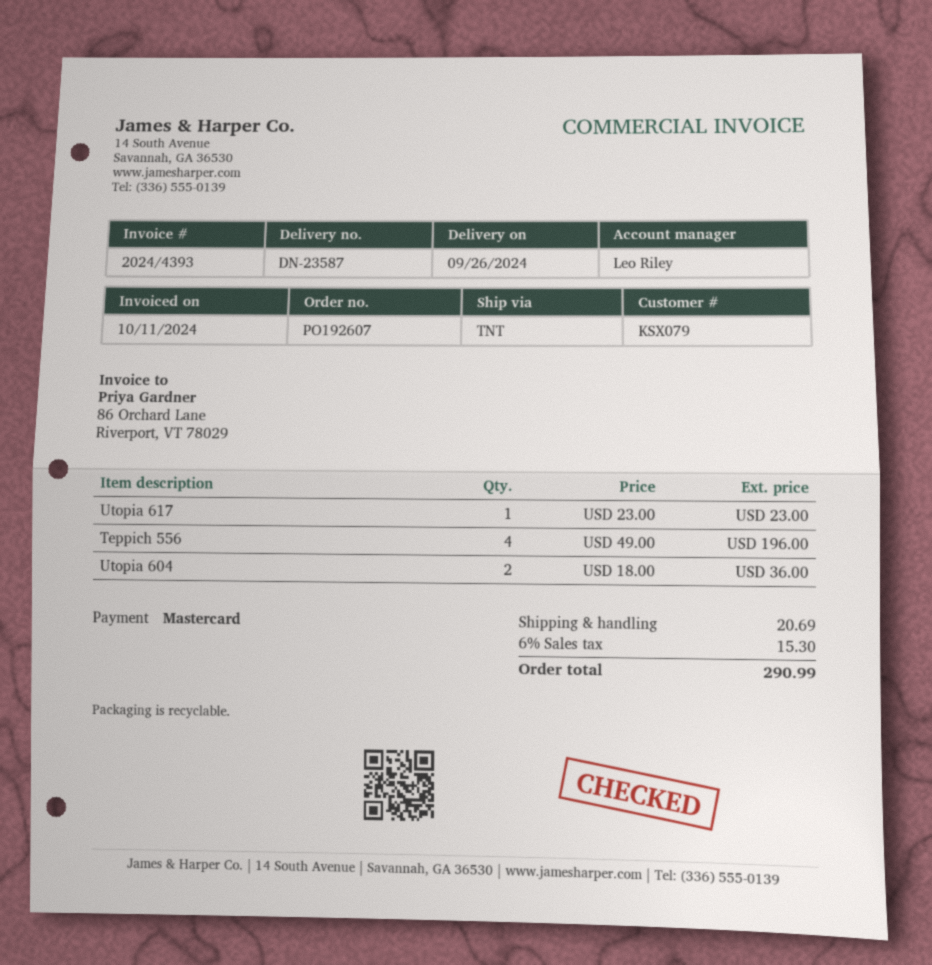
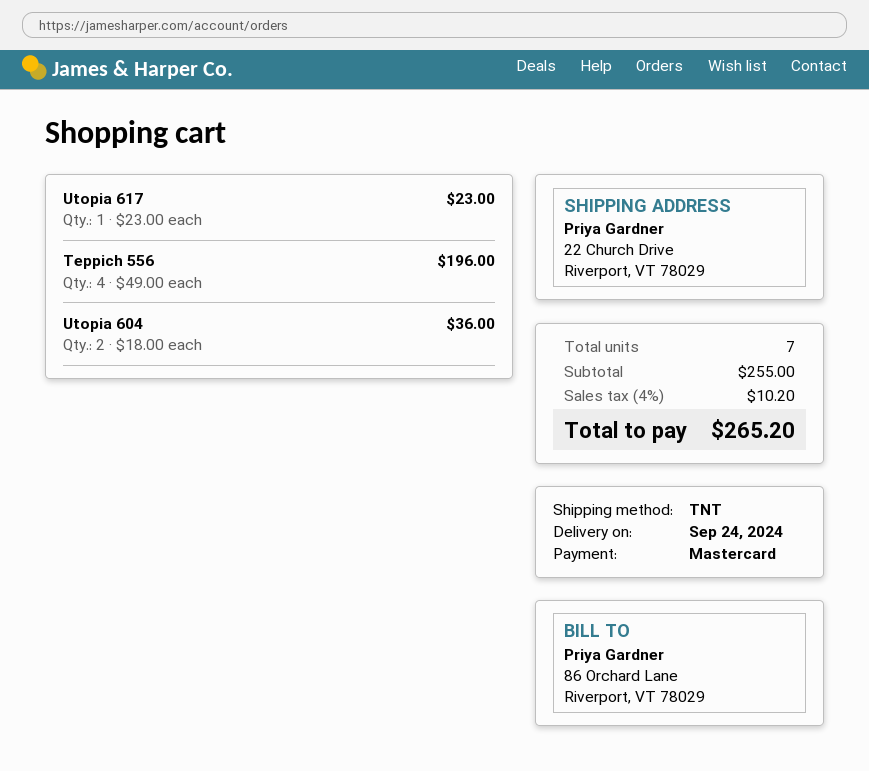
delivery date: 2024-09-26 -> 2024-09-24
shipping: 20.69 -> none
tax: 6% = 15.30 -> 4% = 10.20
total: 290.99 -> 265.20

